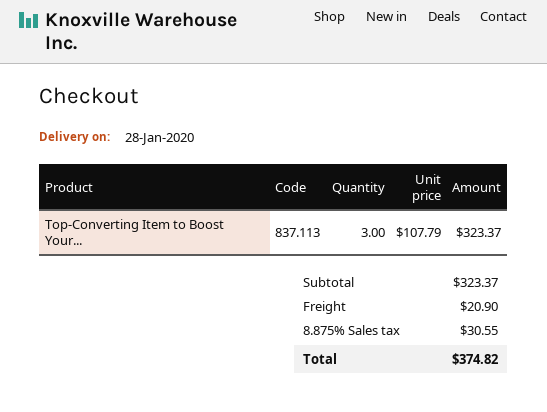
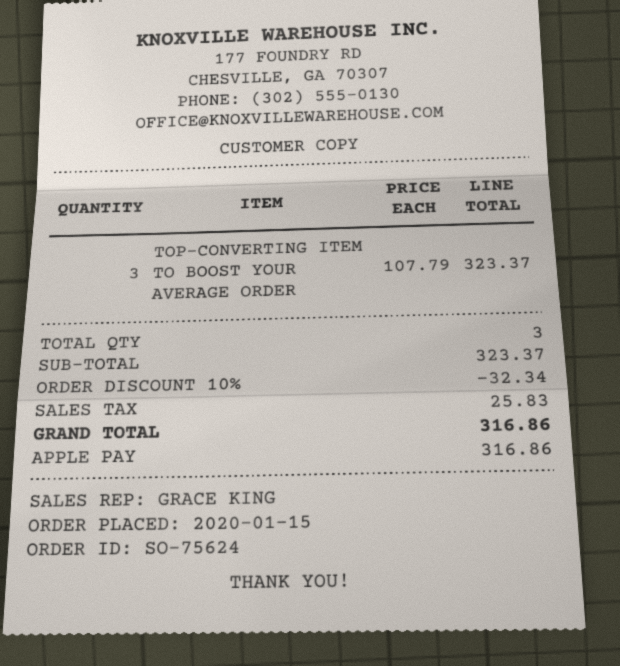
discount: none -> 10% = 32.34
shipping: 20.90 -> none
tax: 30.55 -> 25.83
total: 374.82 -> 316.86

